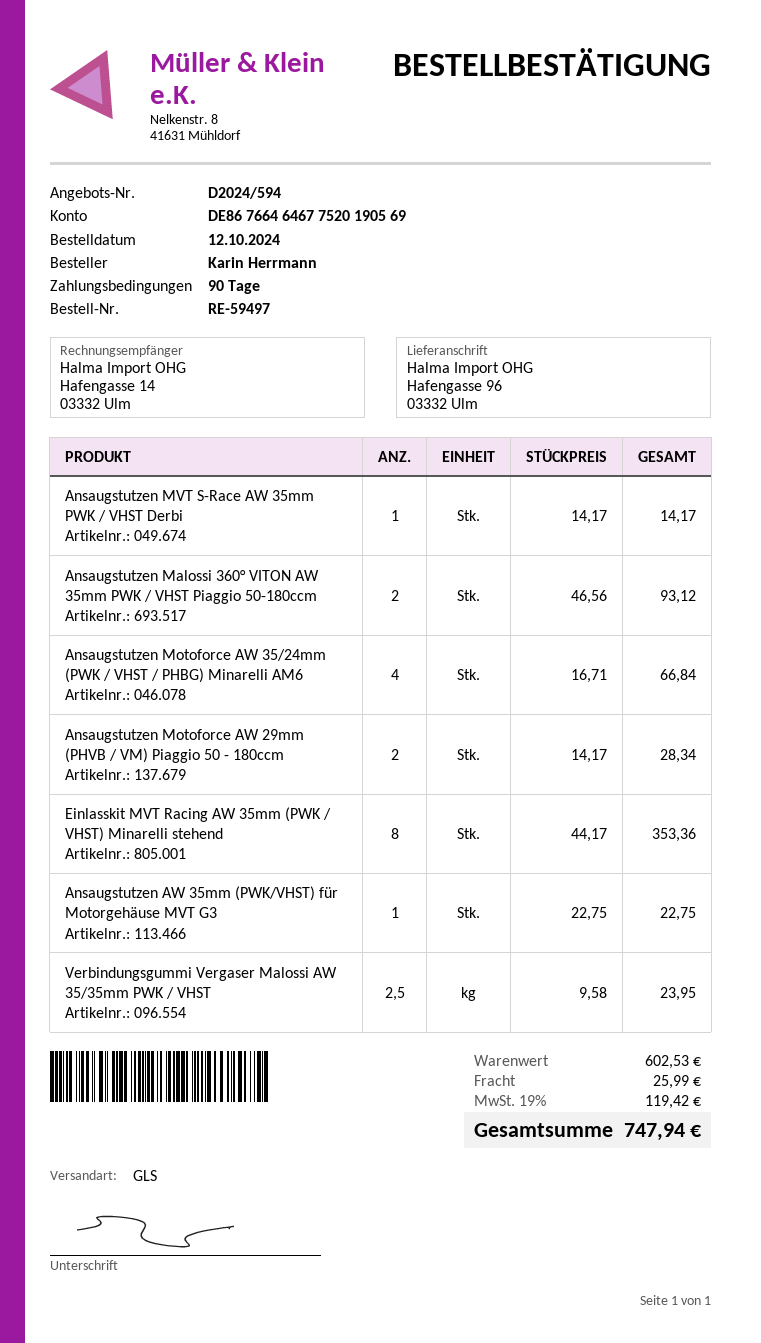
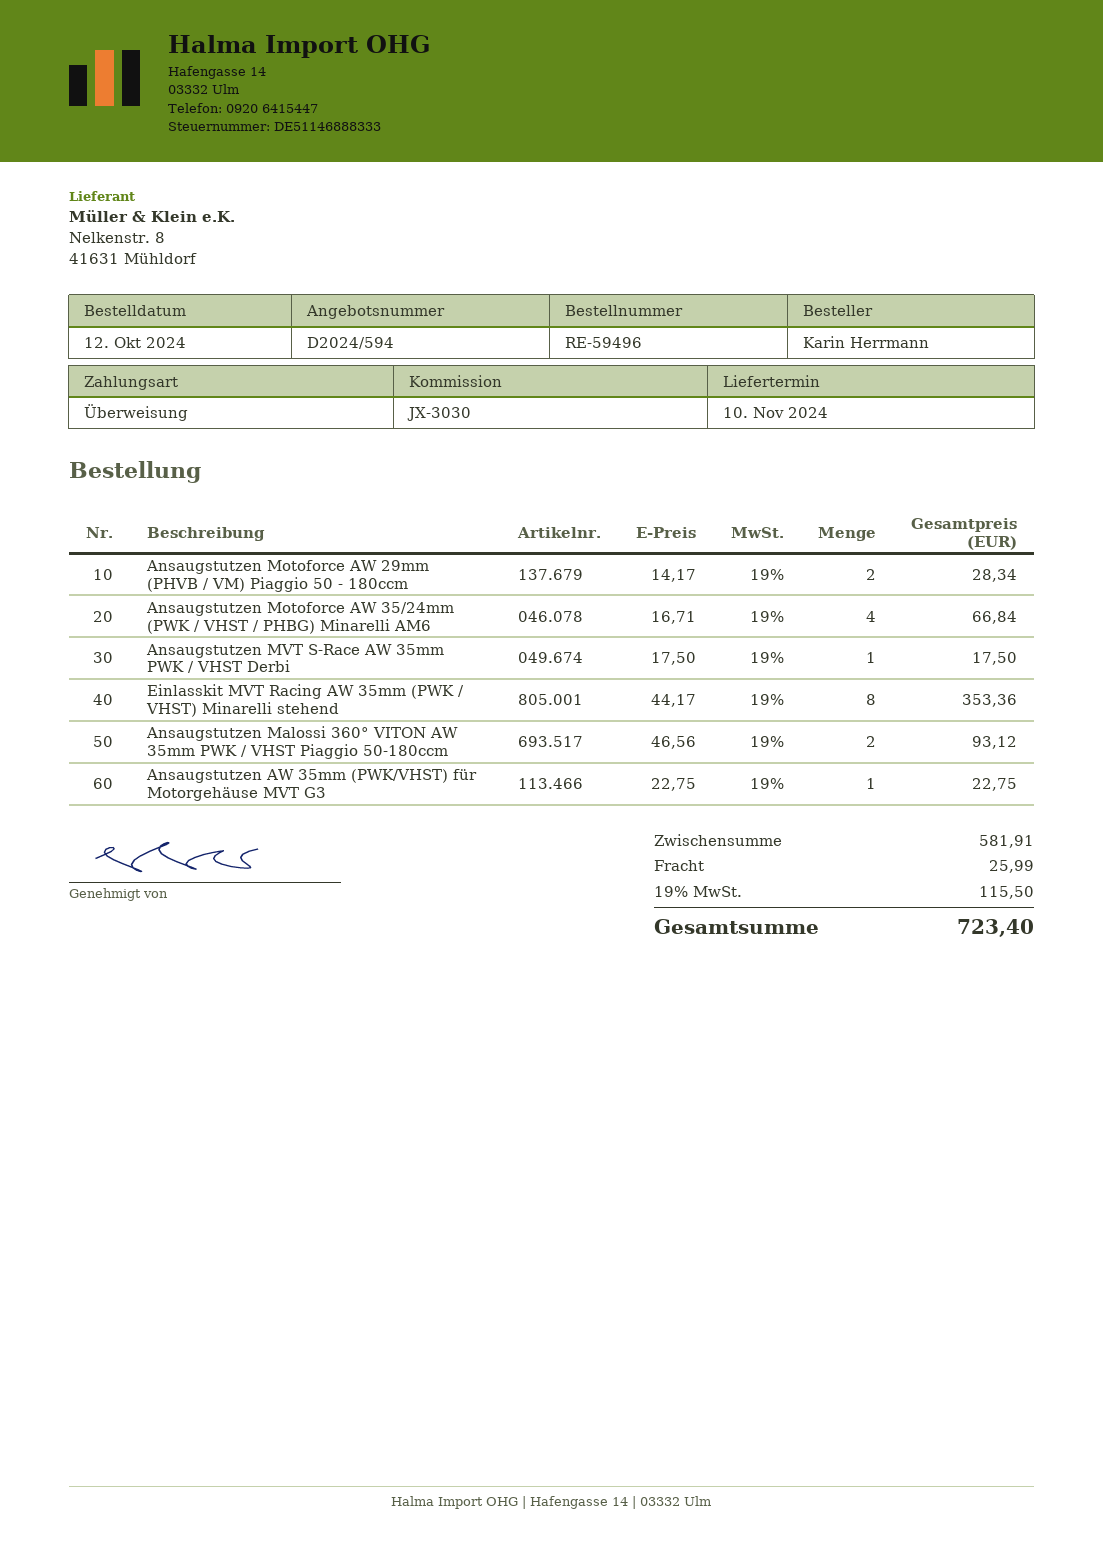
order number: RE-59497 -> RE-59496
Ansaugstutzen MVT S-Race AW 35mm PWK / VHST Derbi: 1 x 14.17 = 14.17 -> 1 x 17.50 = 17.50
Verbindungsgummi Vergaser Malossi AW 35/35mm PWK / VHST: 2.5 x 9.58 = 23.95 -> none
subtotal: 602.53 -> 581.91
tax: 19% = 119.42 -> 19% = 115.50
total: 747.94 -> 723.40

